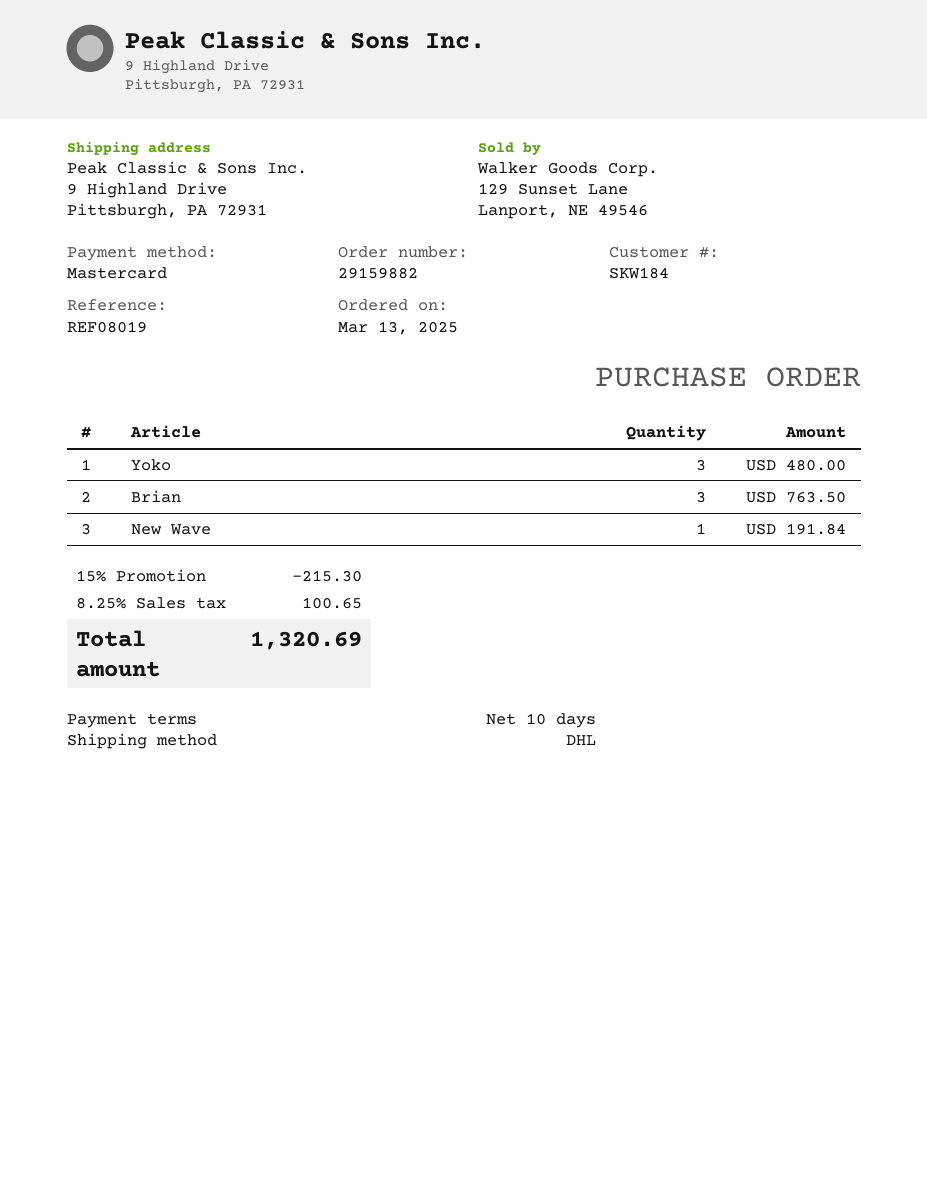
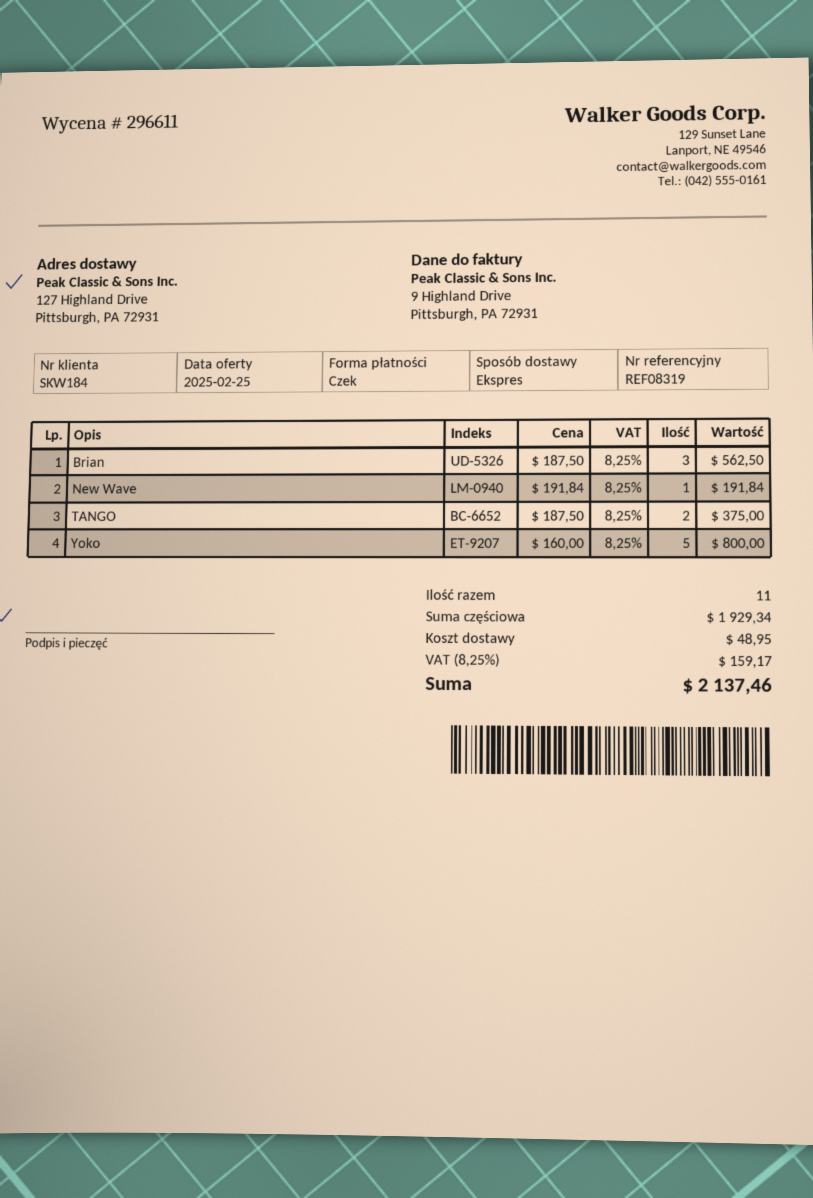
reference: REF08019 -> REF08319
payment method: Mastercard -> cheque
shipping method: DHL -> express
ship to: 9 Highland Drive, Pittsburgh, PA 72931 -> 127 Highland Drive, Pittsburgh, PA 72931
Yoko: 3 for 480.00 -> 5 for 800.00
Brian: 3 for 763.50 -> 3 for 562.50
TANGO: none -> 2 for 375.00
discount: 15% = 215.30 -> none
shipping: none -> 48.95
tax: 8.25% = 100.65 -> 8.25% = 159.17
total: 1320.69 -> 2137.46

